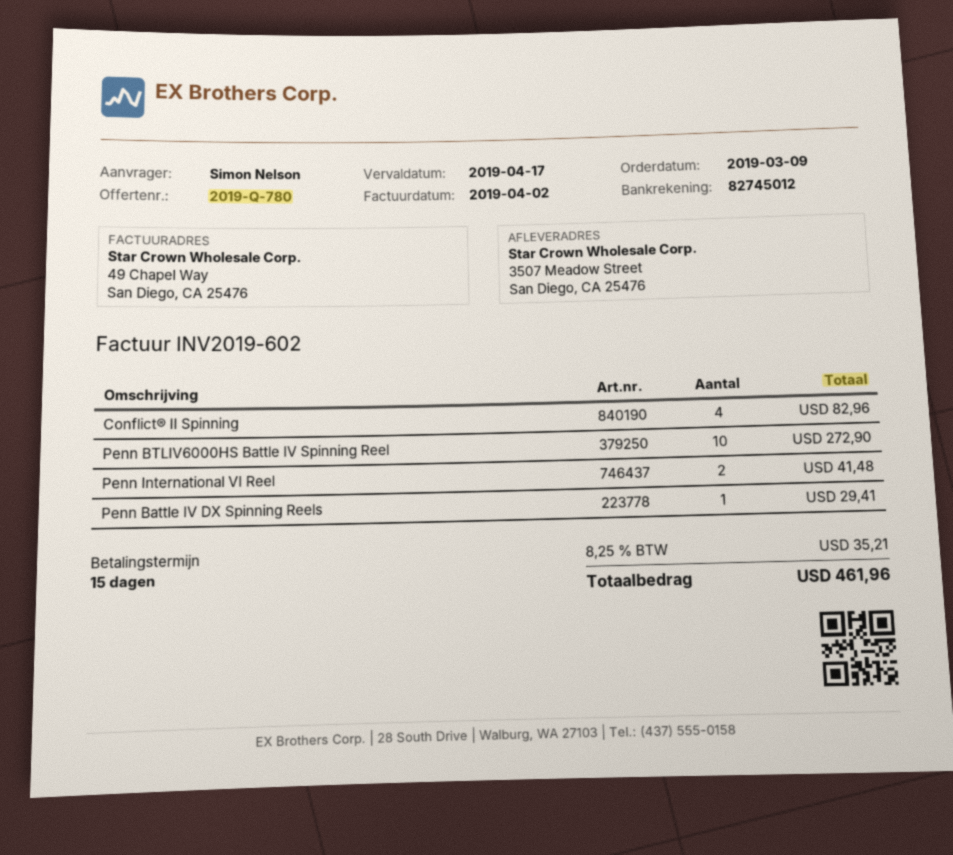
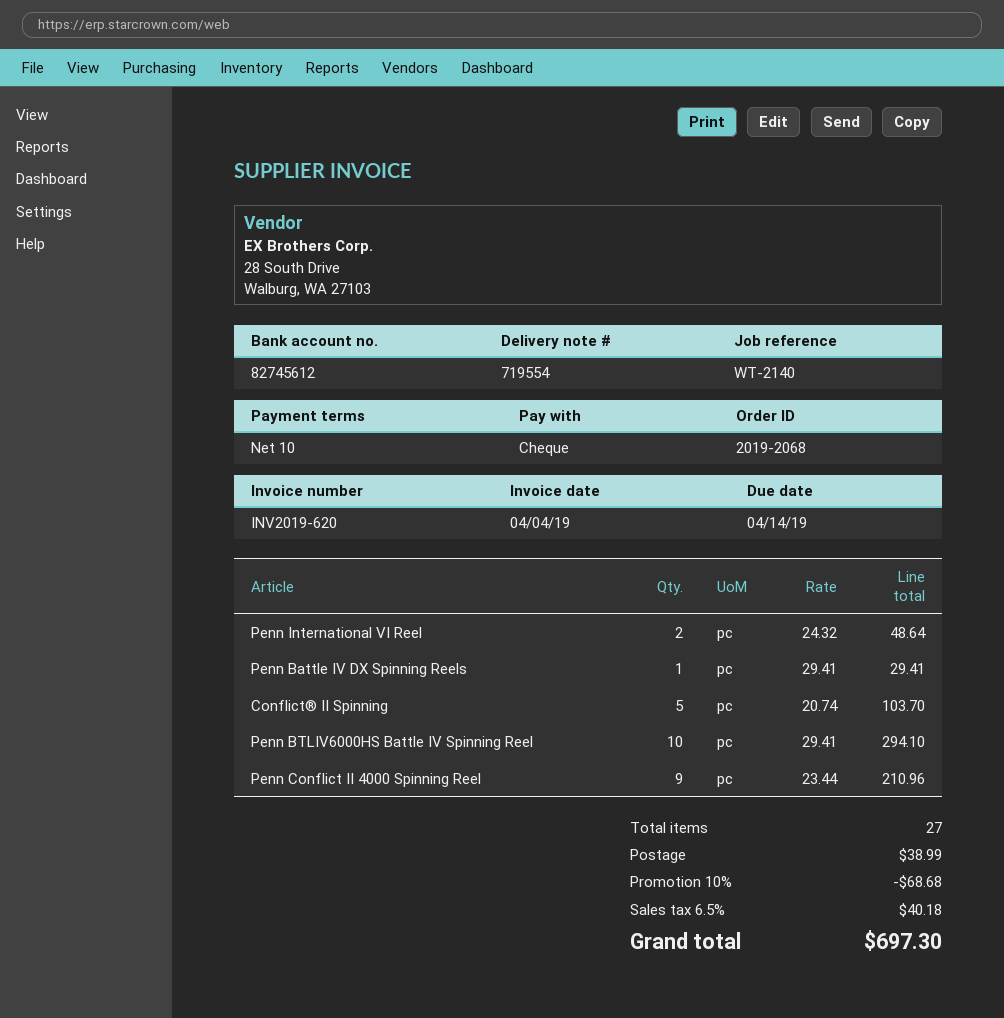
invoice number: INV2019-602 -> INV2019-620
invoice date: 2019-04-02 -> 2019-04-04
payment terms: 15 days -> 10 days
due date: 2019-04-17 -> 2019-04-14
bank account: 82745012 -> 82745612
Conflict® II Spinning: 4 for 82.96 -> 5 for 103.70
Penn BTLIV6000HS Battle IV Spinning Reel: 10 for 272.90 -> 10 for 294.10
Penn International VI Reel: 2 for 41.48 -> 2 for 48.64
Penn Conflict II 4000 Spinning Reel: none -> 9 for 210.96
discount: none -> 10% = 68.68
shipping: none -> 38.99
tax: 8.25% = 35.21 -> 6.5% = 40.18
total: 461.96 -> 697.30

